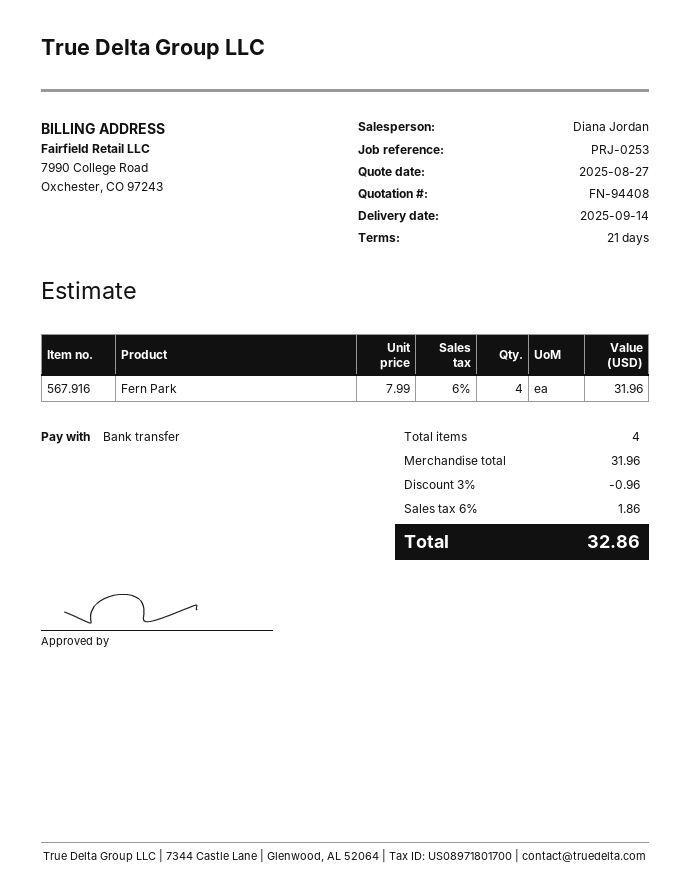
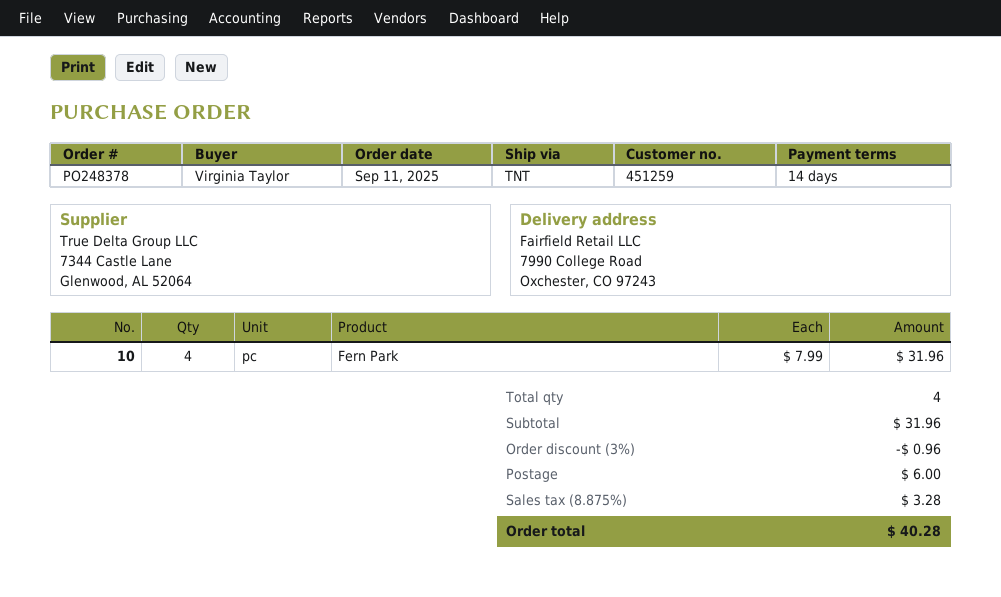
payment terms: 21 days -> 14 days
shipping: none -> 6.00
tax: 6% = 1.86 -> 8.875% = 3.28
total: 32.86 -> 40.28

